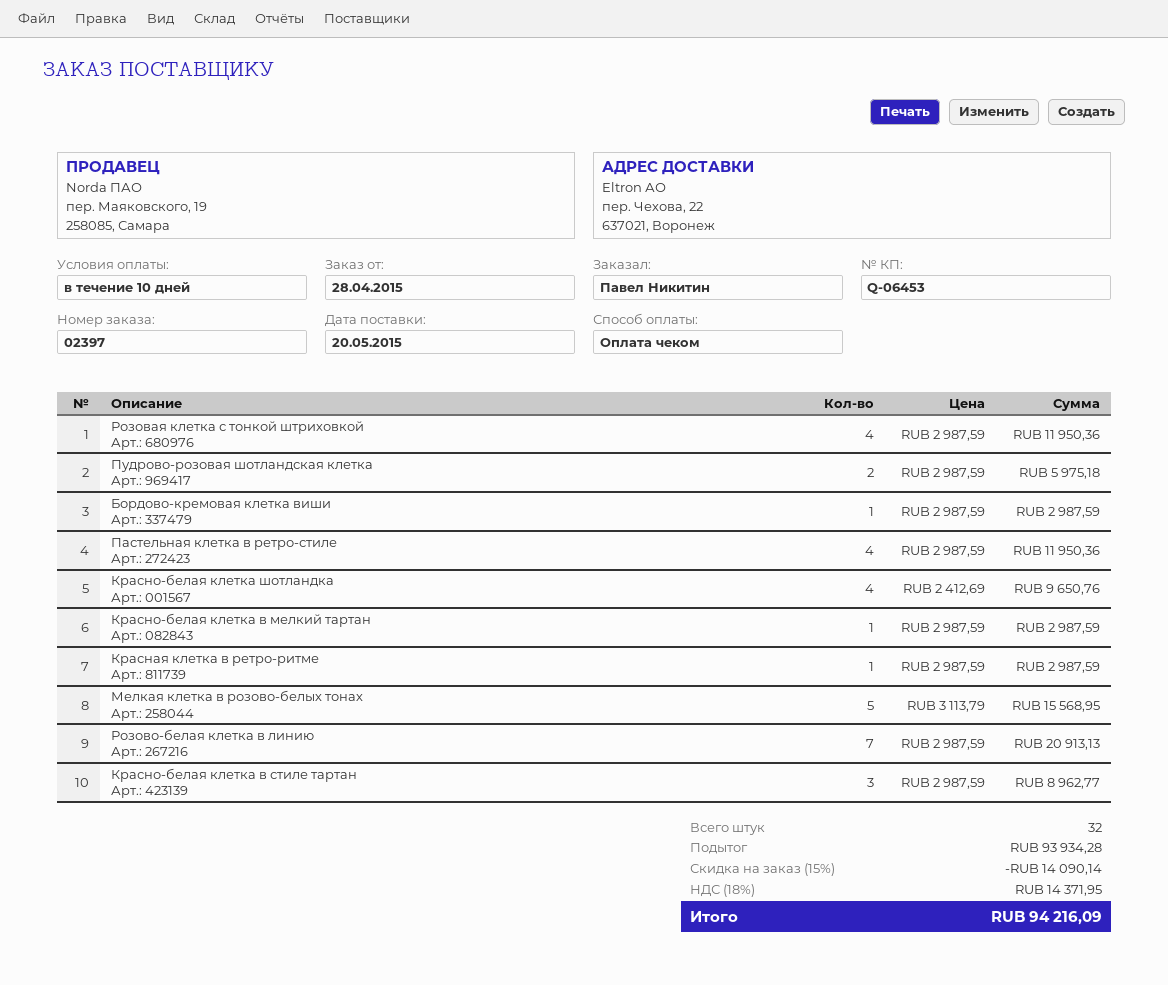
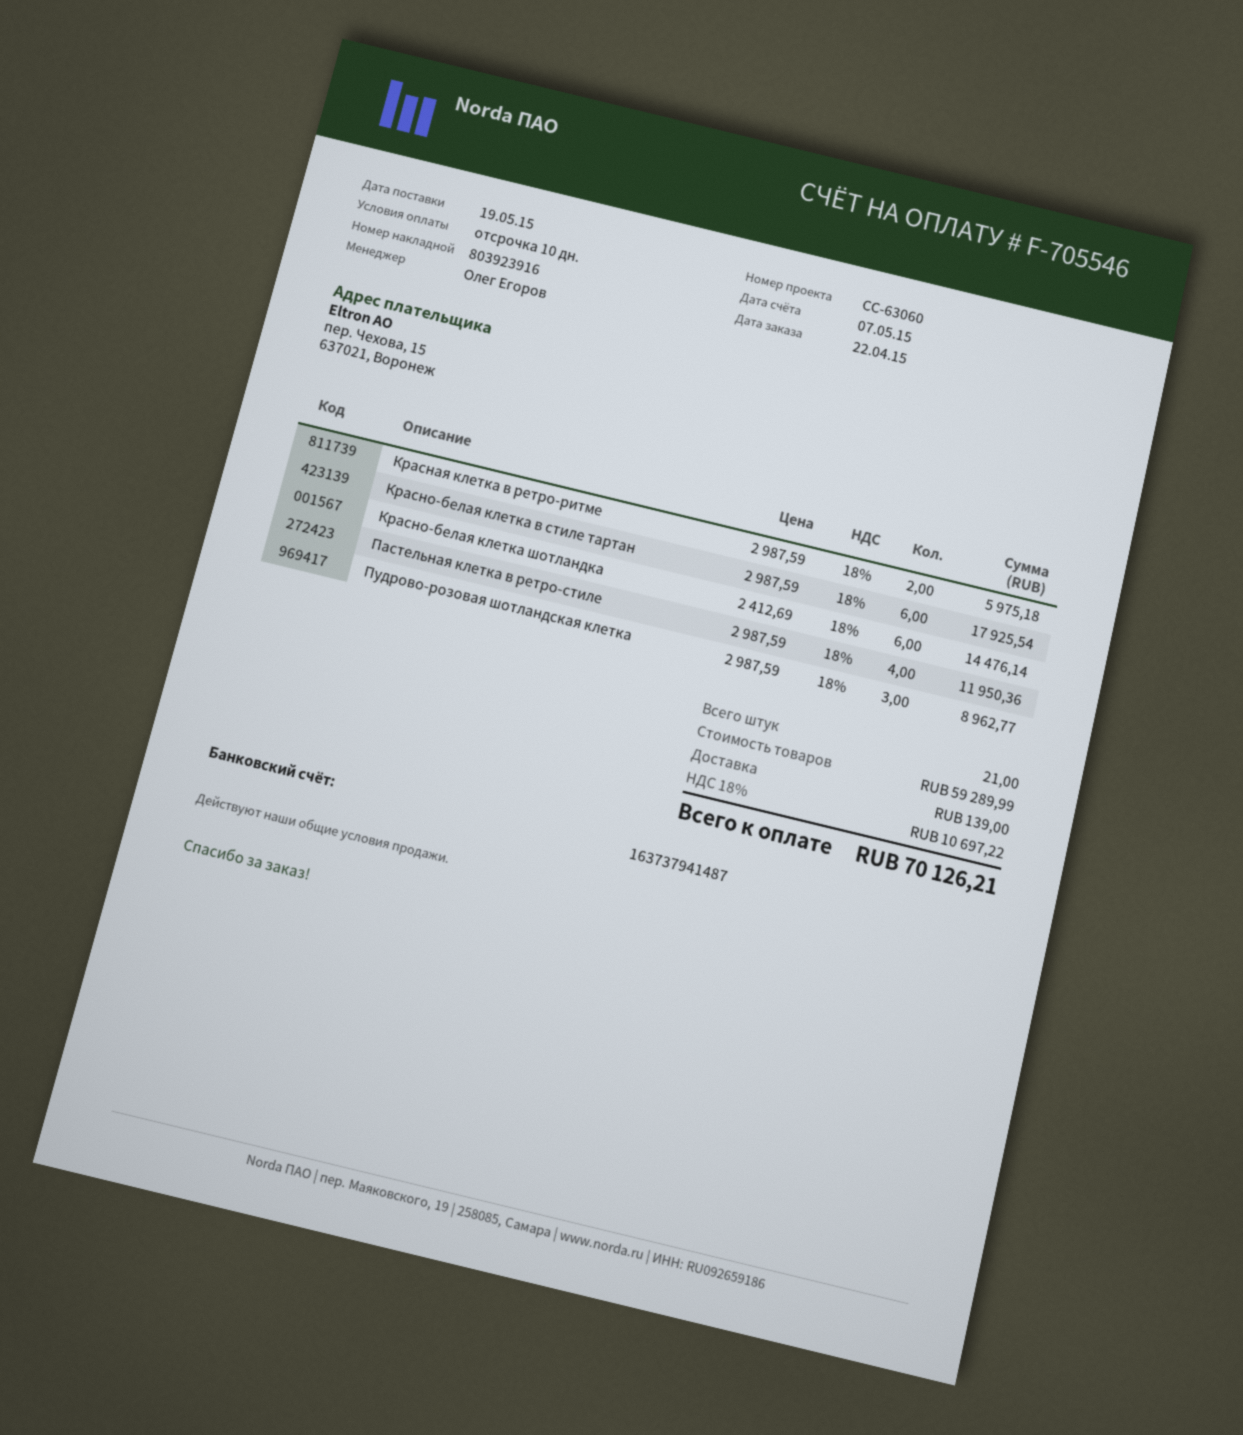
order date: 2015-04-28 -> 2015-04-22
delivery date: 2015-05-20 -> 2015-05-19
Розовая клетка с тонкой штриховкой: 4 x 2987.59 = 11950.36 -> none
Пудрово-розовая шотландская клетка: 2 x 2987.59 = 5975.18 -> 3 x 2987.59 = 8962.77
Бордово-кремовая клетка виши: 1 x 2987.59 = 2987.59 -> none
Красно-белая клетка шотландка: 4 x 2412.69 = 9650.76 -> 6 x 2412.69 = 14476.14
Красно-белая клетка в мелкий тартан: 1 x 2987.59 = 2987.59 -> none
Красная клетка в ретро-ритме: 1 x 2987.59 = 2987.59 -> 2 x 2987.59 = 5975.18
Мелкая клетка в розово-белых тонах: 5 x 3113.79 = 15568.95 -> none
Розово-белая клетка в линию: 7 x 2987.59 = 20913.13 -> none
Красно-белая клетка в стиле тартан: 3 x 2987.59 = 8962.77 -> 6 x 2987.59 = 17925.54
total quantity: 32 -> 21
subtotal: 93934.28 -> 59289.99
discount: 15% = 14090.14 -> none
shipping: none -> 139.00
tax: 18% = 14371.95 -> 18% = 10697.22
total: 94216.09 -> 70126.21

